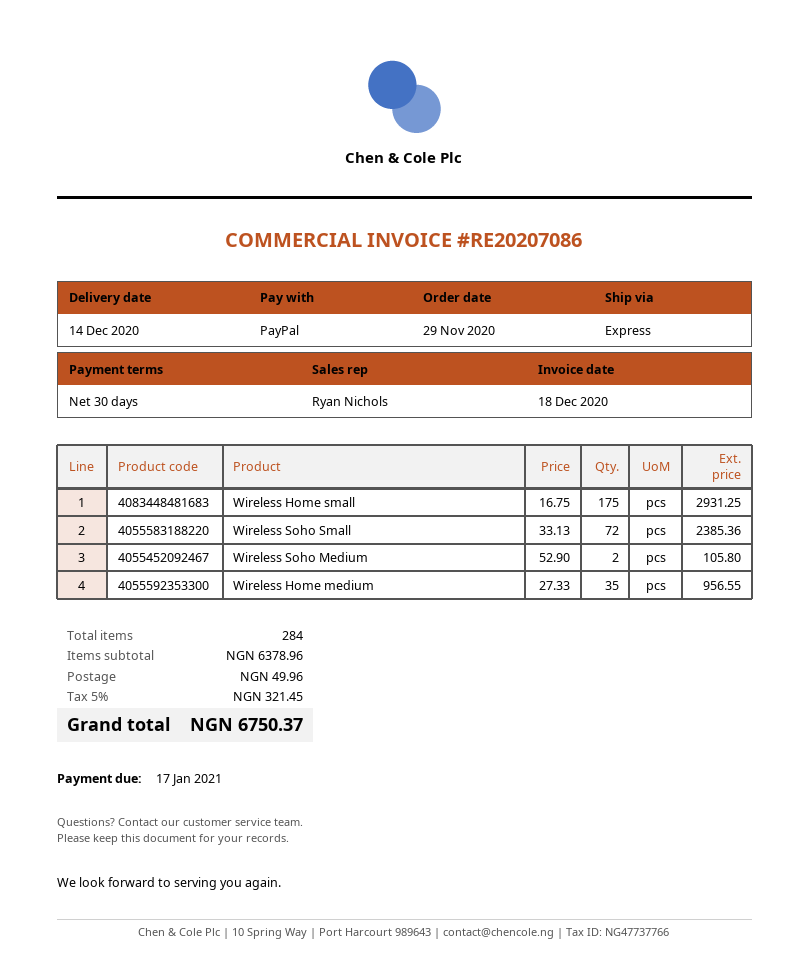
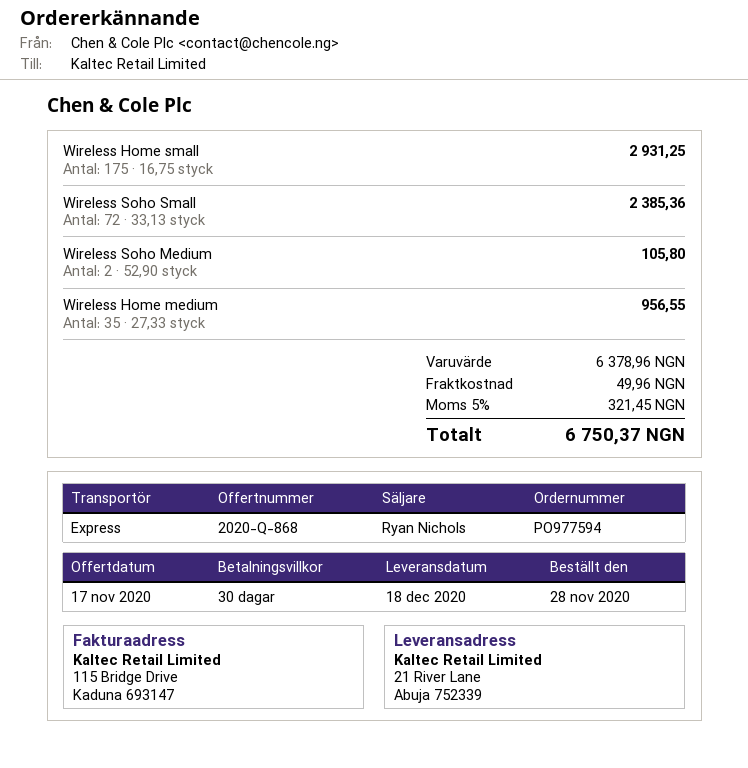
order date: 2020-11-29 -> 2020-11-28
delivery date: 2020-12-14 -> 2020-12-18

